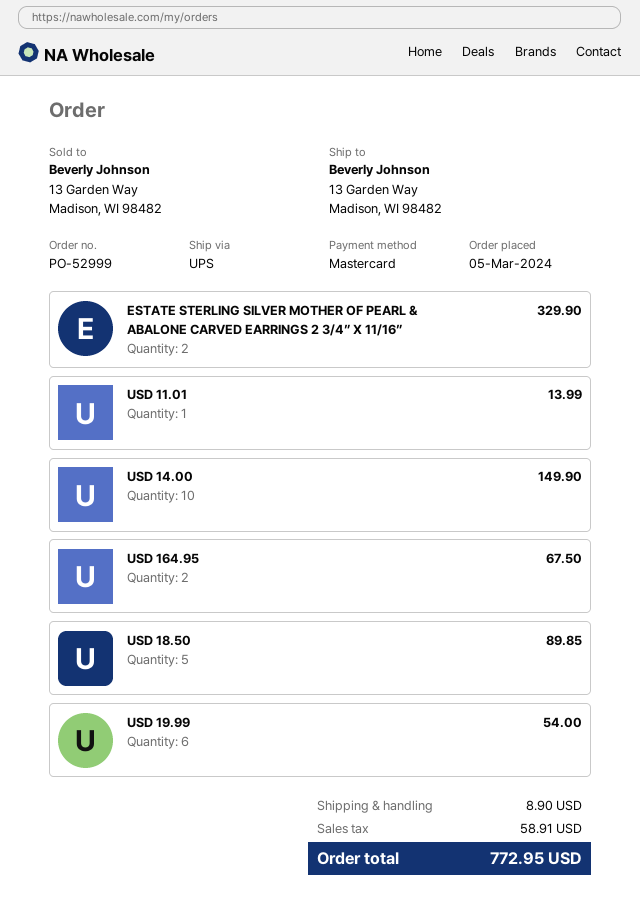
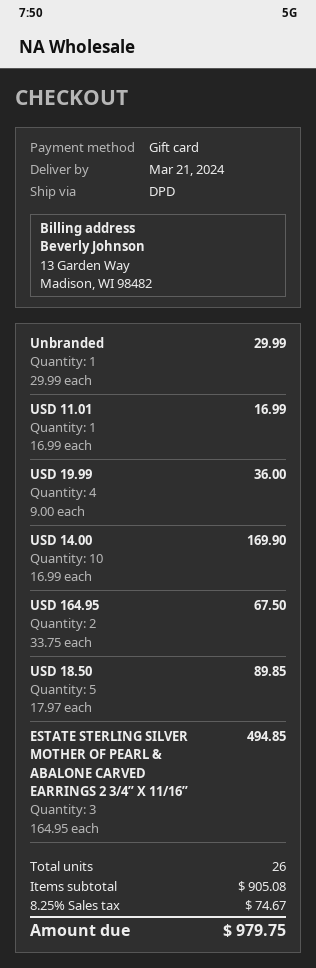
payment method: Mastercard -> gift card
shipping method: UPS -> DPD
ESTATE STERLING SILVER MOTHER OF PEARL & ABALONE CARVED EARRINGS 2 3/4” X 11/16”: 2 for 329.90 -> 3 for 494.85
USD 11.01: 1 for 13.99 -> 1 for 16.99
USD 14.00: 10 for 149.90 -> 10 for 169.90
USD 19.99: 6 for 54.00 -> 4 for 36.00
Unbranded: none -> 1 for 29.99
shipping: 8.90 -> none
tax: 58.91 -> 74.67
total: 772.95 -> 979.75

